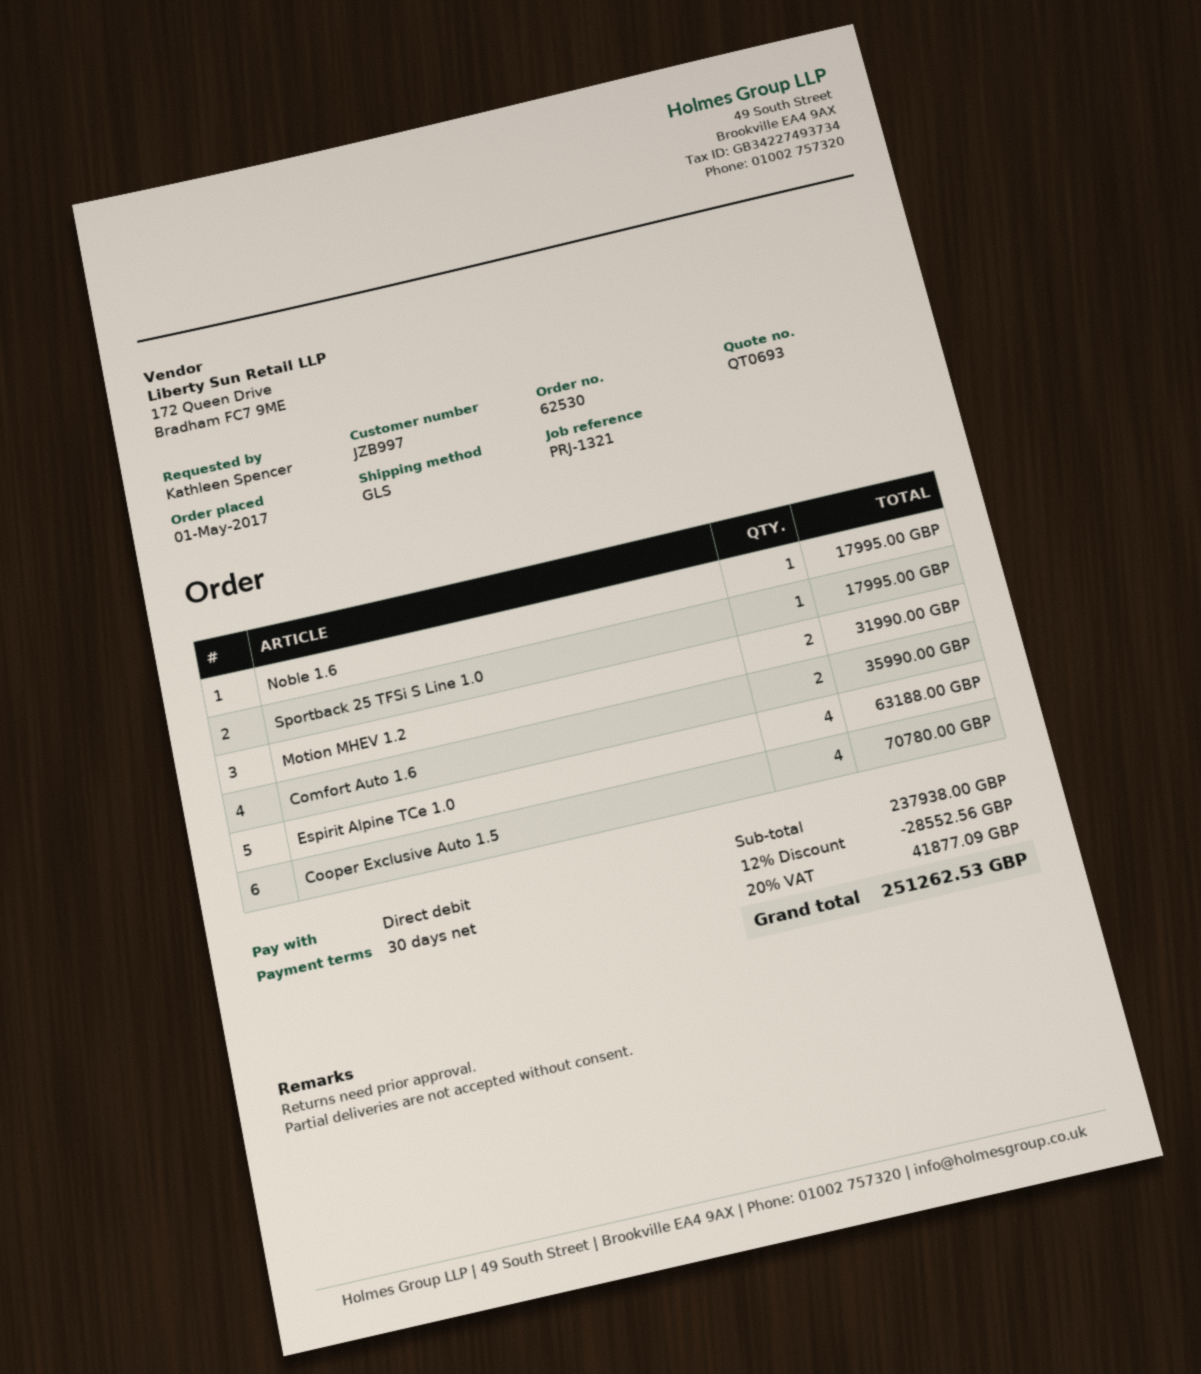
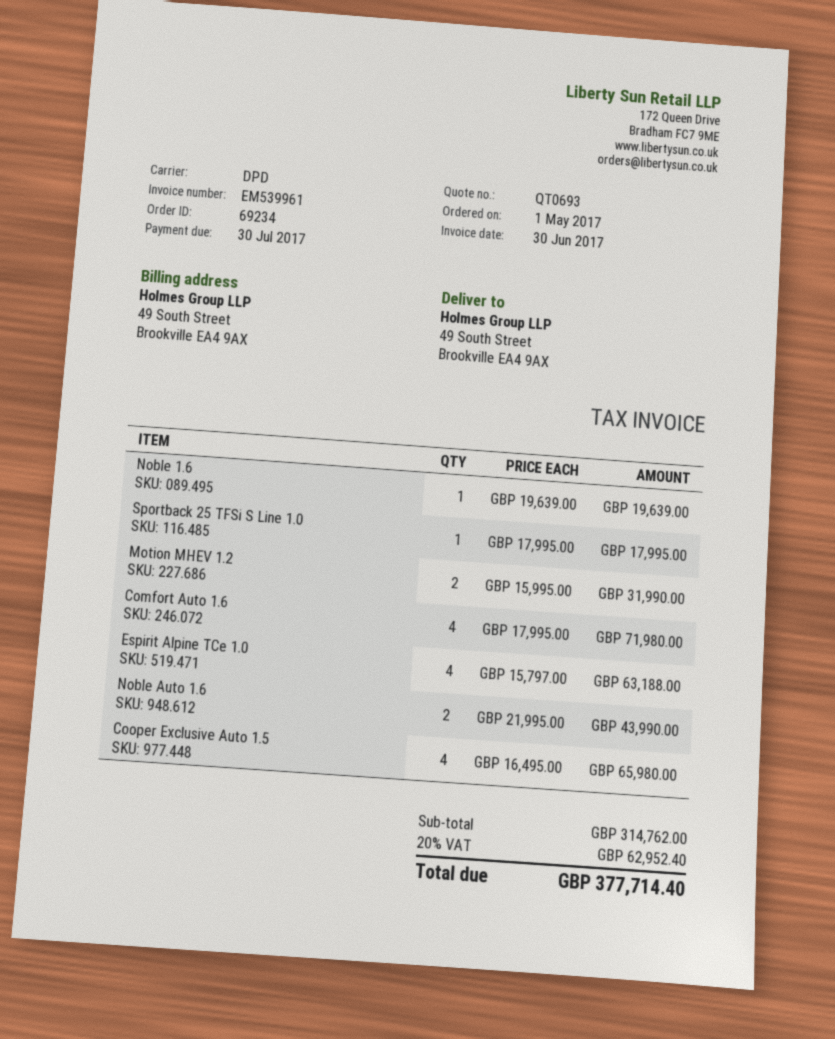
order number: 62530 -> 69234
shipping method: GLS -> DPD
Noble 1.6: 1 for 17995.00 -> 1 for 19639.00
Comfort Auto 1.6: 2 for 35990.00 -> 4 for 71980.00
Cooper Exclusive Auto 1.5: 4 for 70780.00 -> 4 for 65980.00
Noble Auto 1.6: none -> 2 for 43990.00
subtotal: 237938.00 -> 314762.00
discount: 12% = 28552.56 -> none
tax: 20% = 41877.09 -> 20% = 62952.40
total: 251262.53 -> 377714.40

